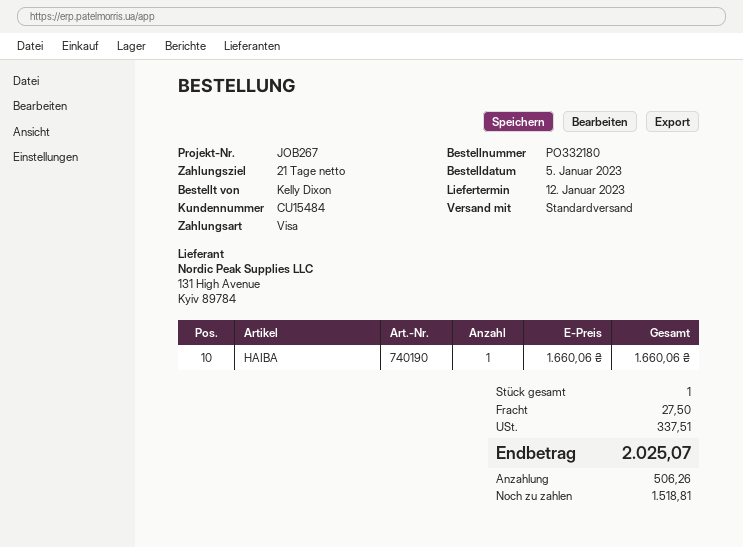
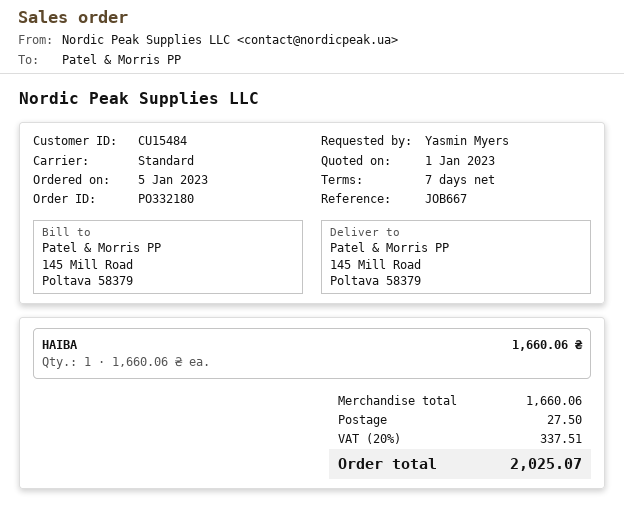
payment terms: 21 days -> 7 days
reference: JOB267 -> JOB667
ordered by: Kelly Dixon -> Yasmin Myers

